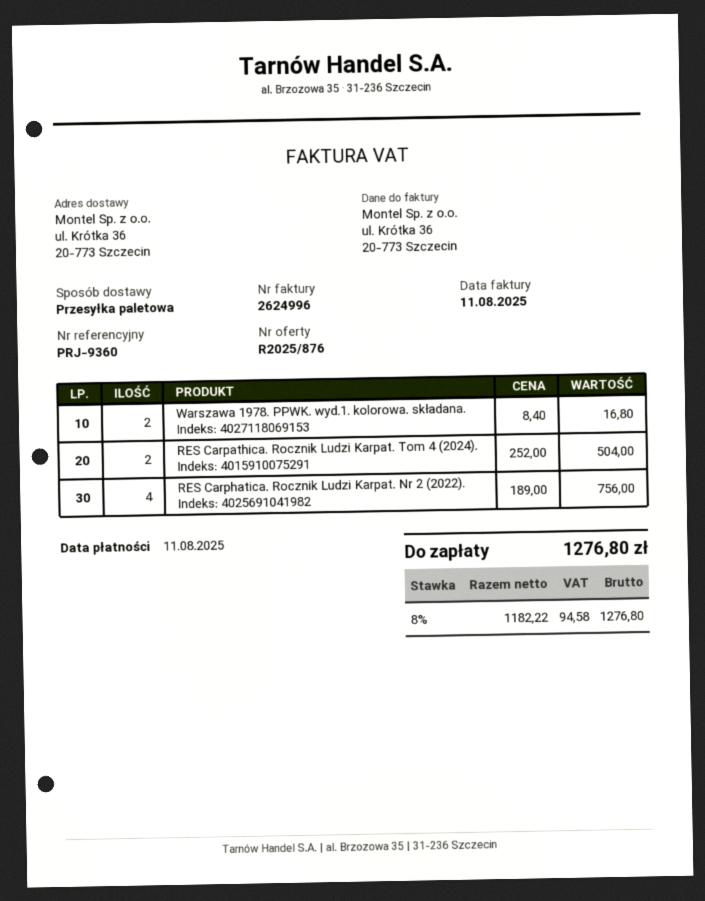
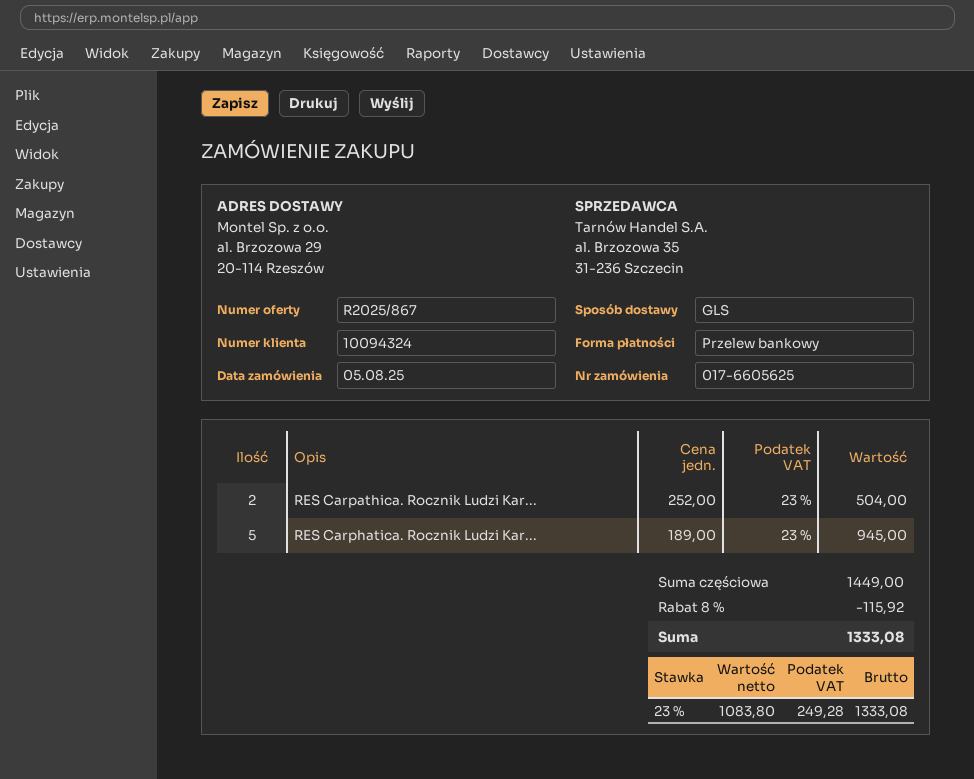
quote number: R2025/876 -> R2025/867
shipping method: pallet freight -> GLS
ship to: ul. Krótka 36, 20-773 Szczecin -> al. Brzozowa 29, 20-114 Rzeszów
Warszawa 1978. PPWK. wyd.1. kolorowa. składana.: 2 x 8.40 = 16.80 -> none
RES Carphatica. Rocznik Ludzi Karpat. Nr 2 (2022).: 4 x 189.00 = 756.00 -> 5 x 189.00 = 945.00
discount: none -> 8% = 115.92
net: 1182.22 -> 1083.80
tax: 8% = 94.58 -> 23% = 249.28
total: 1276.80 -> 1333.08

